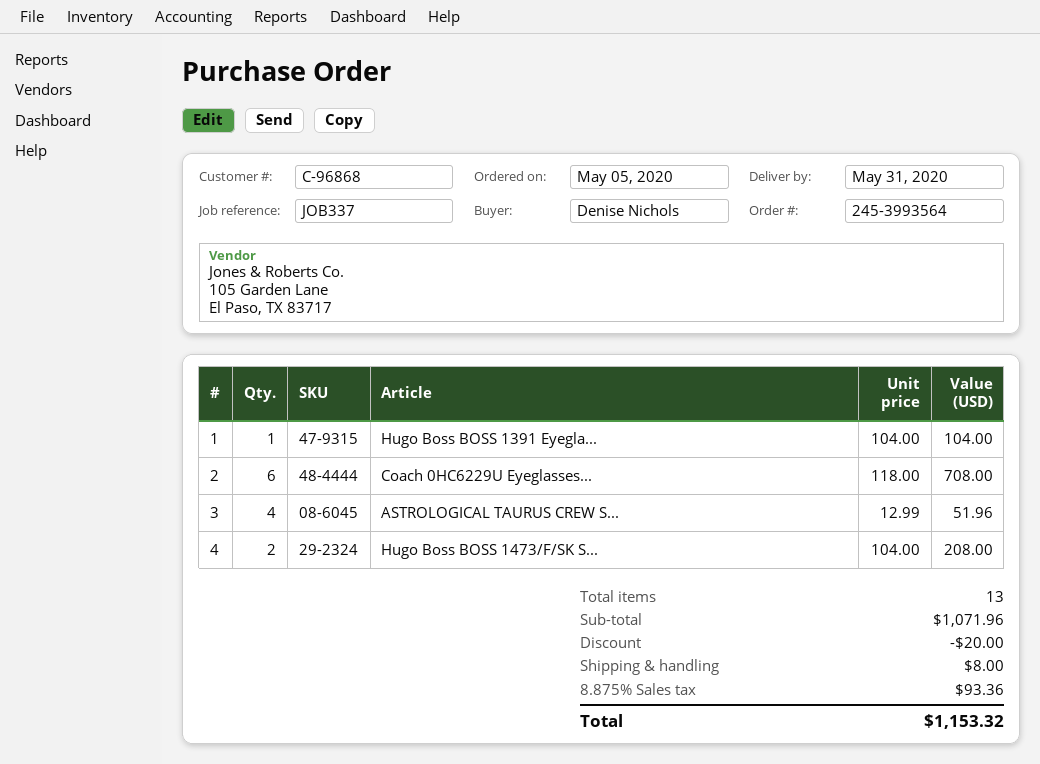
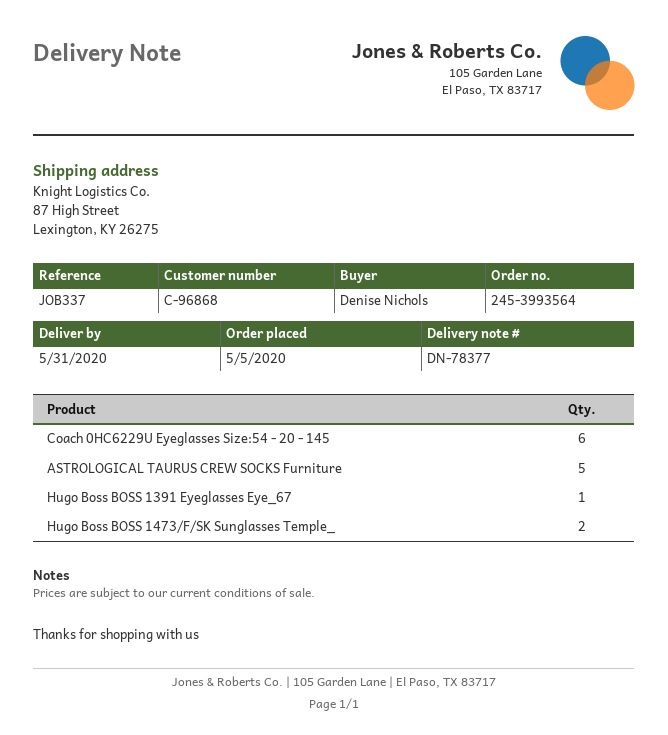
ASTROLOGICAL TAURUS CREW S...: 4 -> 5

